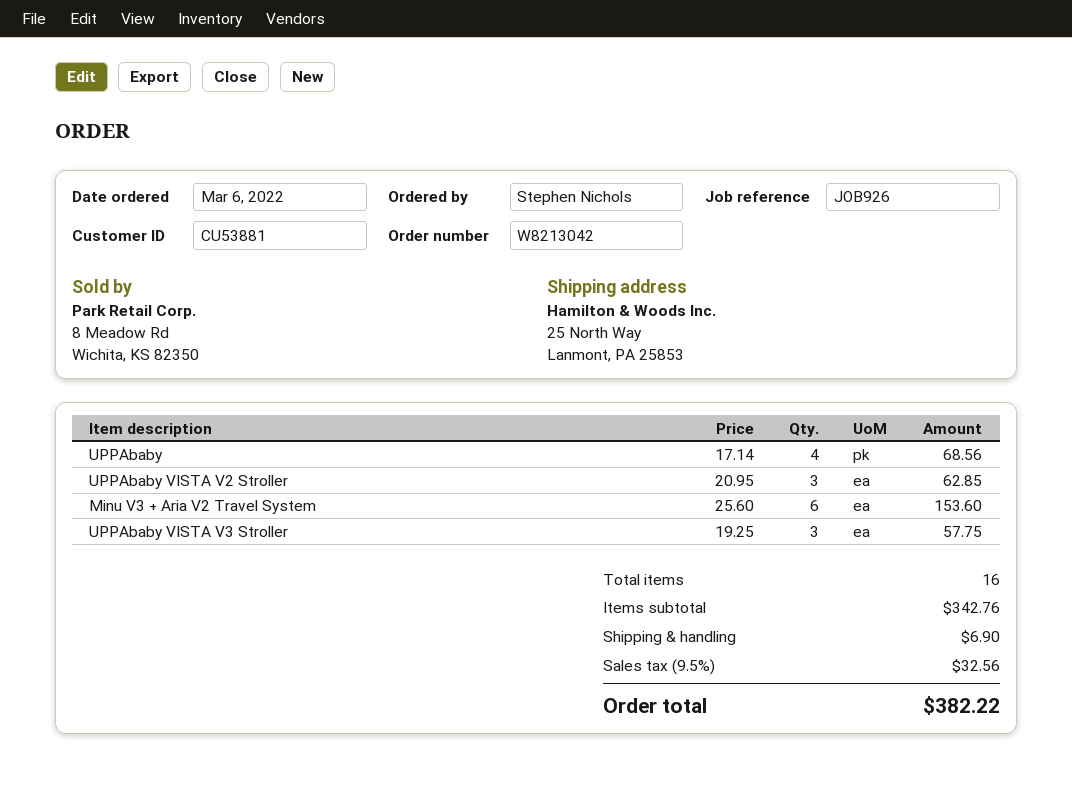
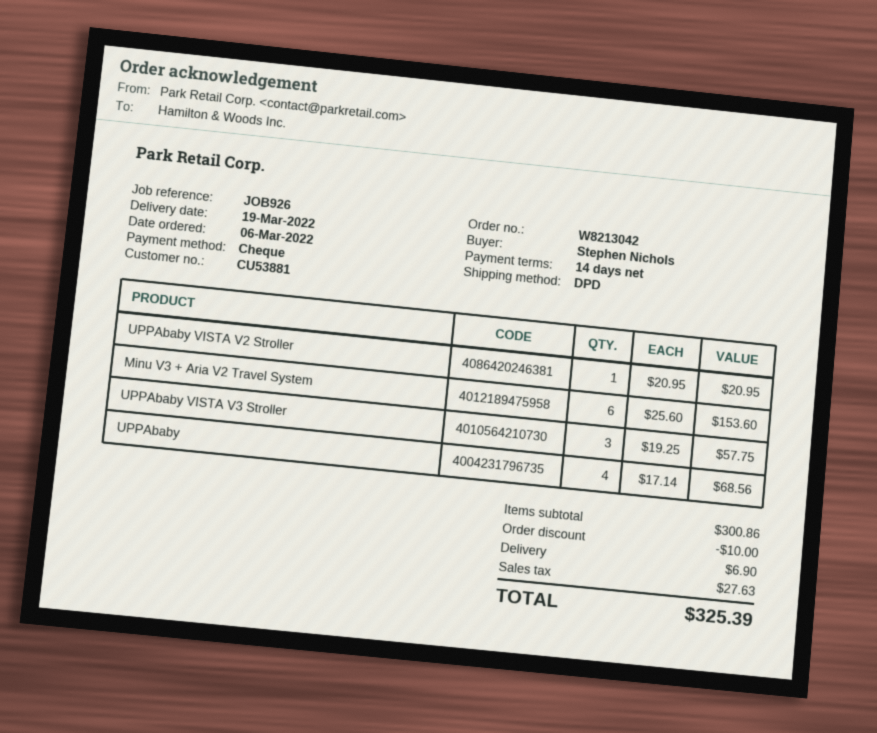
UPPAbaby VISTA V2 Stroller: 3 x 20.95 = 62.85 -> 1 x 20.95 = 20.95
subtotal: 342.76 -> 300.86
discount: none -> 10.00
tax: 32.56 -> 27.63
total: 382.22 -> 325.39

